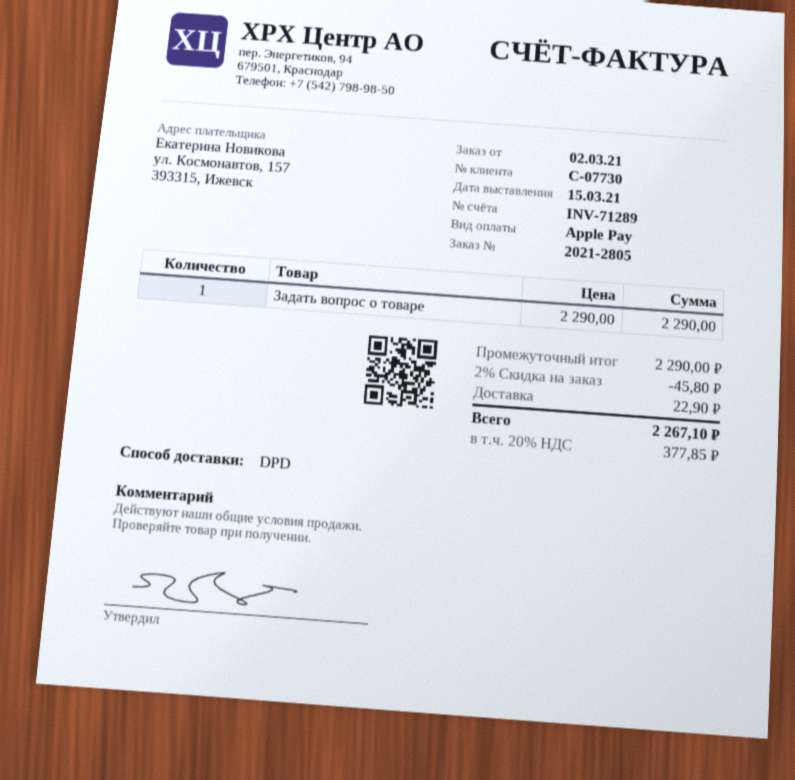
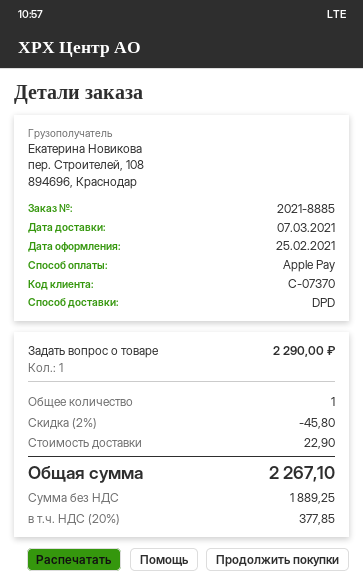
order number: 2021-2805 -> 2021-8885
order date: 2021-03-02 -> 2021-02-25
customer number: C-07730 -> C-07370

